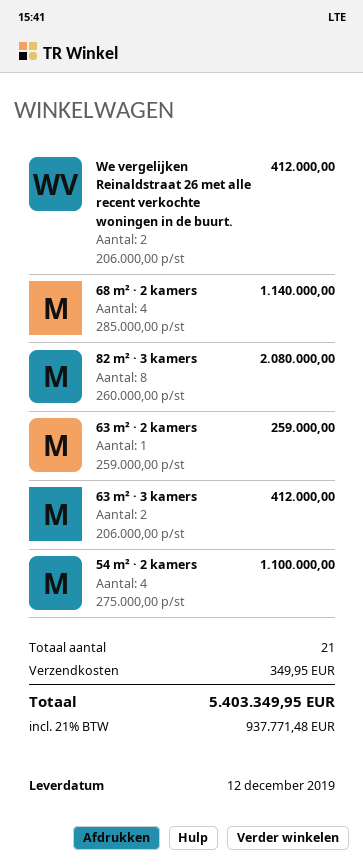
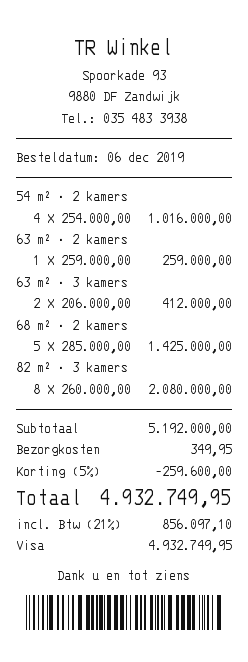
We vergelijken Reinaldstraat 26 met alle recent verkochte woningen in de buurt.: 2 x 206000.00 = 412000.00 -> none
68 m² · 2 kamers: 4 x 285000.00 = 1140000.00 -> 5 x 285000.00 = 1425000.00
54 m² · 2 kamers: 4 x 275000.00 = 1100000.00 -> 4 x 254000.00 = 1016000.00
discount: none -> 5% = 259600.00
tax: 21% = 937771.48 -> 21% = 856097.10
total: 5403349.95 -> 4932749.95

